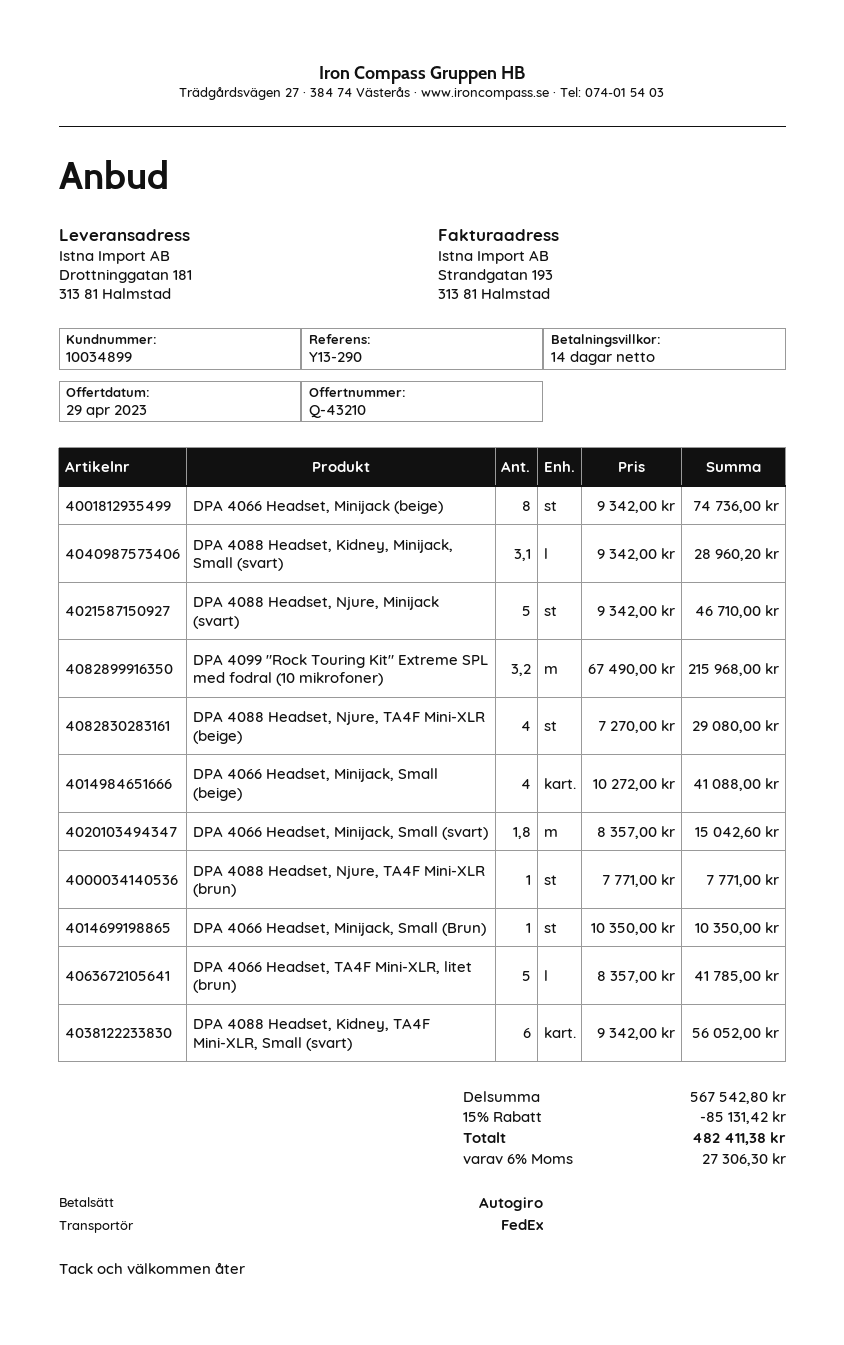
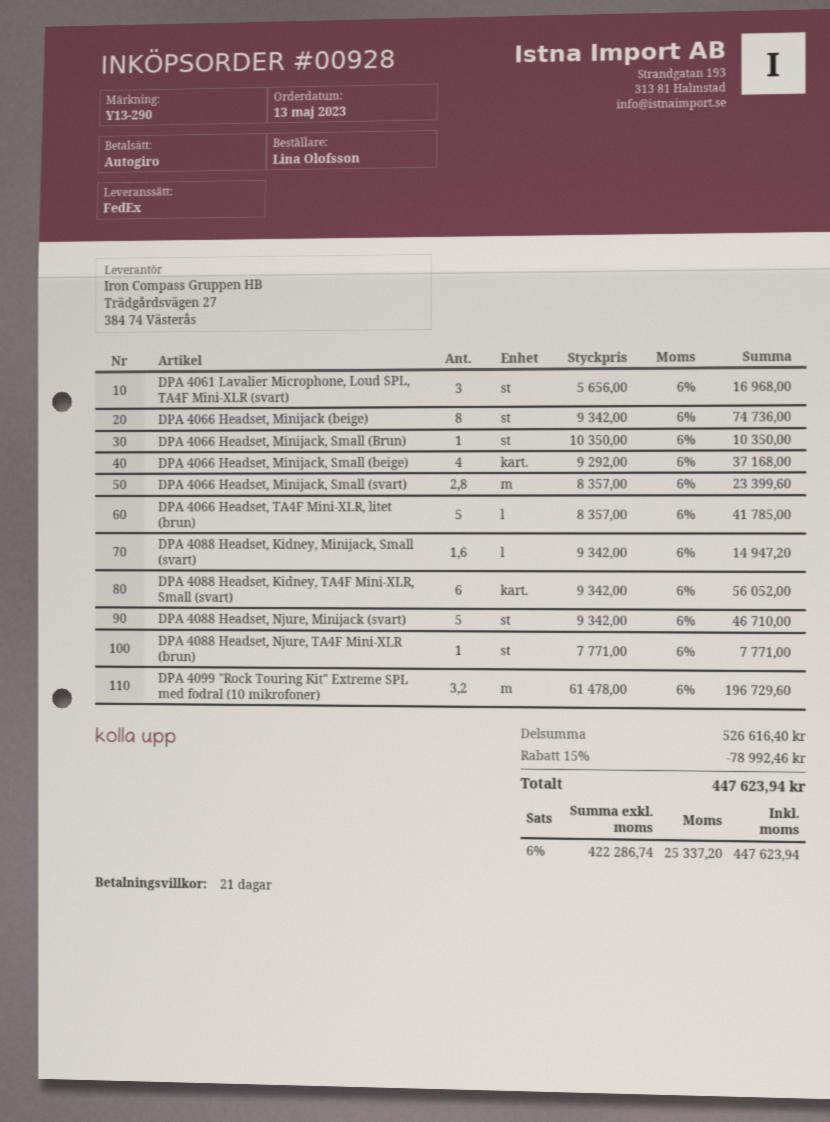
payment terms: 14 days -> 21 days
DPA 4088 Headset, Kidney, Minijack, Small (svart): 3.1 x 9342.00 = 28960.20 -> 1.6 x 9342.00 = 14947.20
DPA 4099 "Rock Touring Kit" Extreme SPL med fodral (10 mikrofoner): 3.2 x 67490.00 = 215968.00 -> 3.2 x 61478.00 = 196729.60
DPA 4088 Headset, Njure, TA4F Mini-XLR (beige): 4 x 7270.00 = 29080.00 -> none
DPA 4066 Headset, Minijack, Small (beige): 4 x 10272.00 = 41088.00 -> 4 x 9292.00 = 37168.00
DPA 4066 Headset, Minijack, Small (svart): 1.8 x 8357.00 = 15042.60 -> 2.8 x 8357.00 = 23399.60
DPA 4061 Lavalier Microphone, Loud SPL, TA4F Mini-XLR (svart): none -> 3 x 5656.00 = 16968.00
subtotal: 567542.80 -> 526616.40
discount: 15% = 85131.42 -> 15% = 78992.46
tax: 6% = 27306.30 -> 6% = 25337.20
total: 482411.38 -> 447623.94

